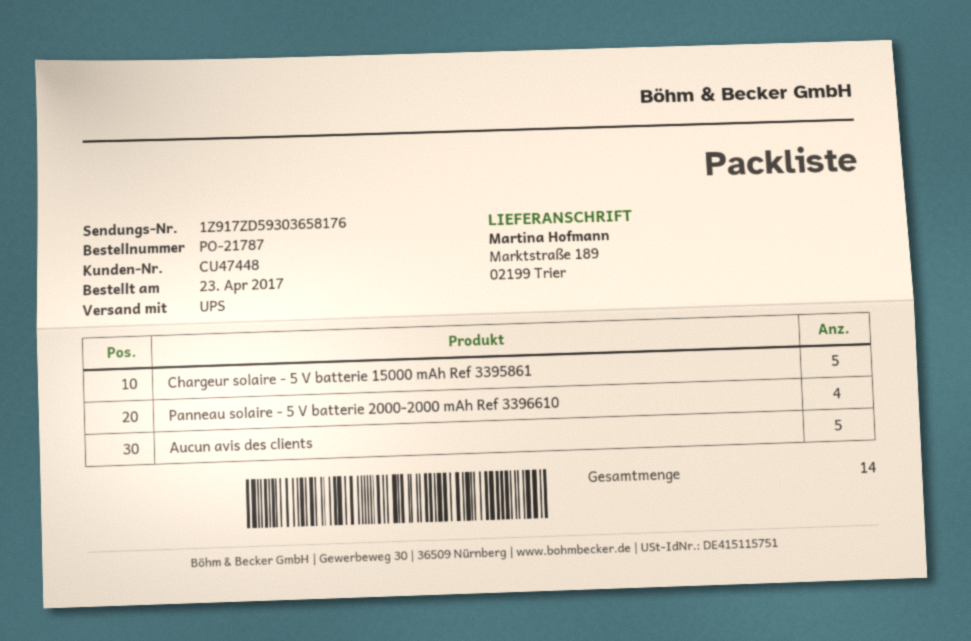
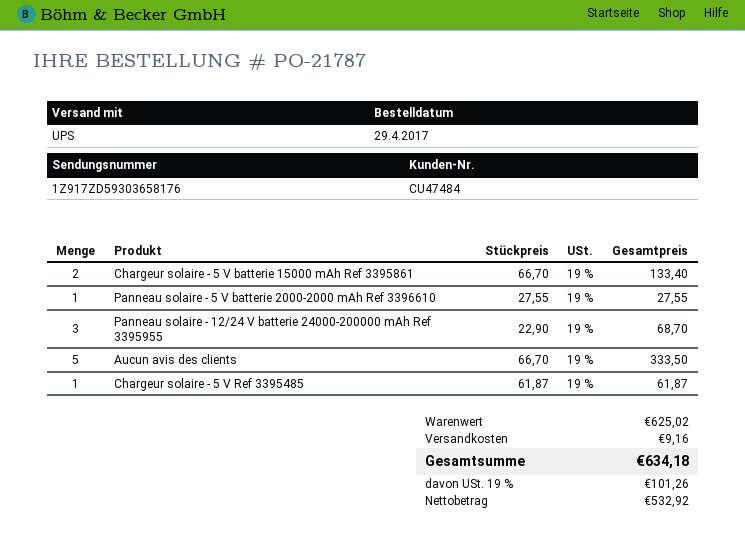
order date: 2017-04-23 -> 2017-04-29
customer number: CU47448 -> CU47484
Chargeur solaire - 5 V batterie 15000 mAh Ref 3395861: 5 -> 2
Panneau solaire - 5 V batterie 2000-2000 mAh Ref 3396610: 4 -> 1
Panneau solaire - 12/24 V batterie 24000-200000 mAh Ref 3395955: none -> 3
Chargeur solaire - 5 V Ref 3395485: none -> 1

